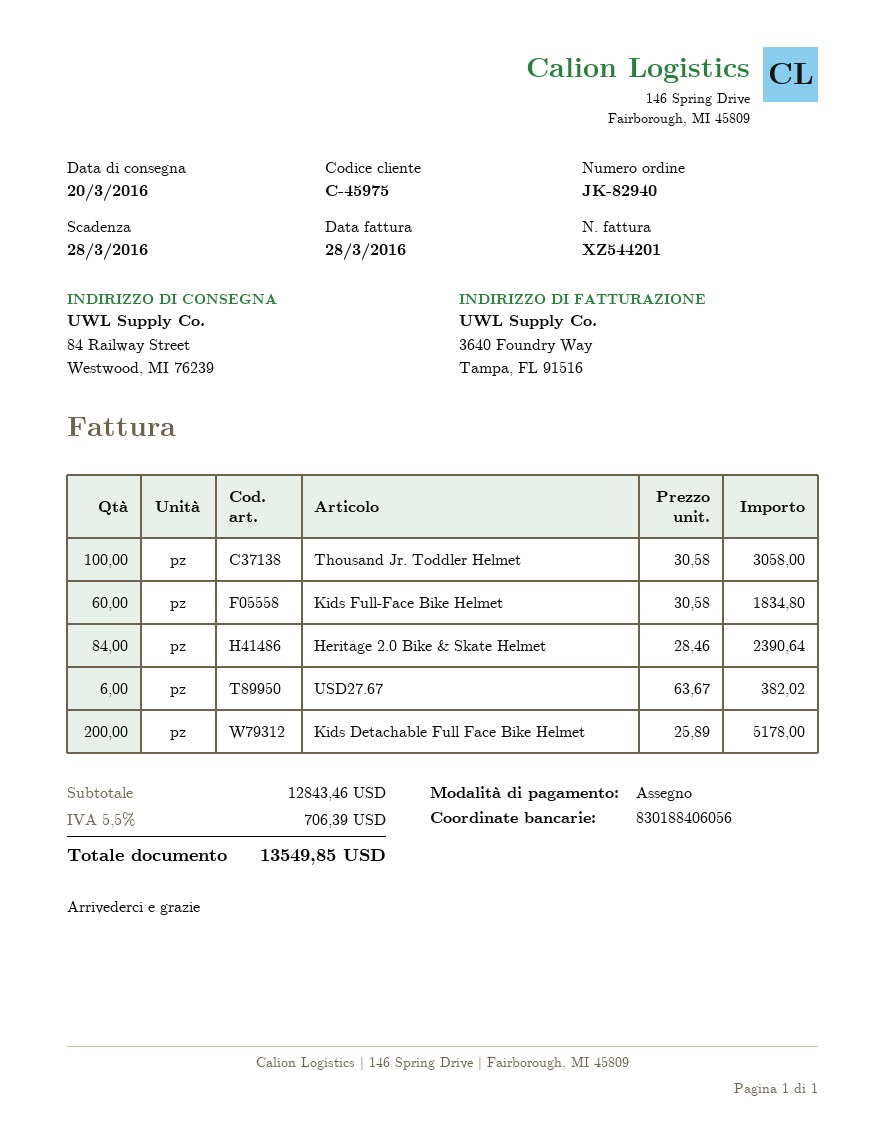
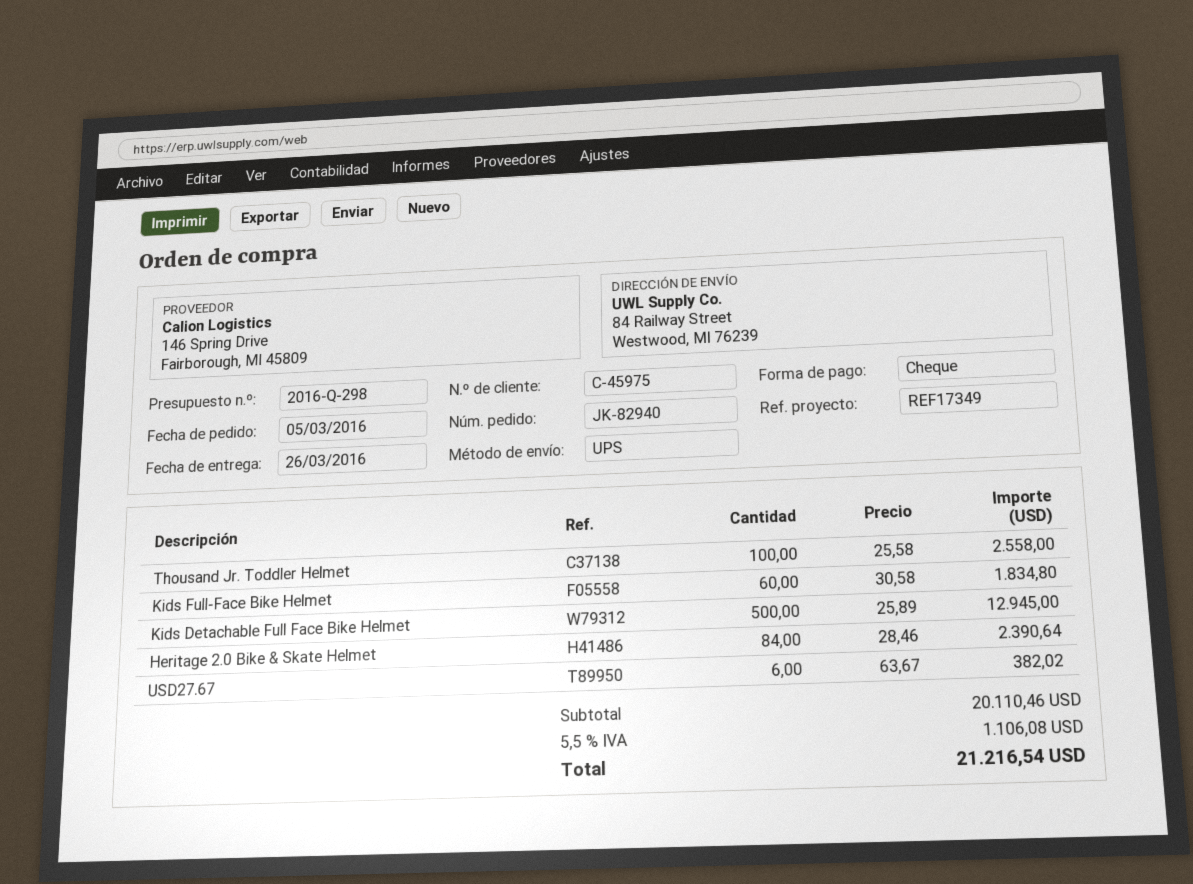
delivery date: 2016-03-20 -> 2016-03-26
Thousand Jr. Toddler Helmet: 100 x 30.58 = 3058.00 -> 100 x 25.58 = 2558.00
Kids Detachable Full Face Bike Helmet: 200 x 25.89 = 5178.00 -> 500 x 25.89 = 12945.00
subtotal: 12843.46 -> 20110.46
tax: 5.5% = 706.39 -> 5.5% = 1106.08
total: 13549.85 -> 21216.54

